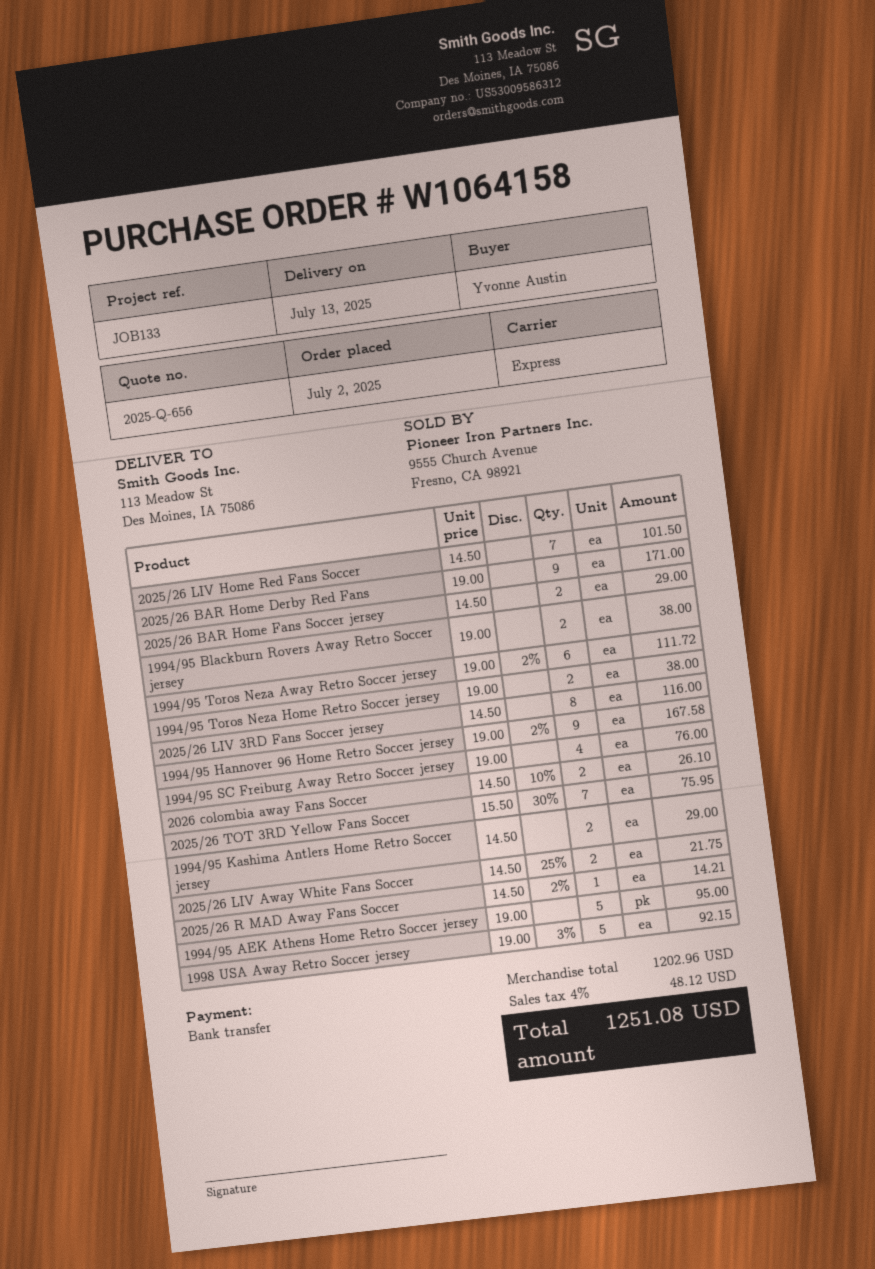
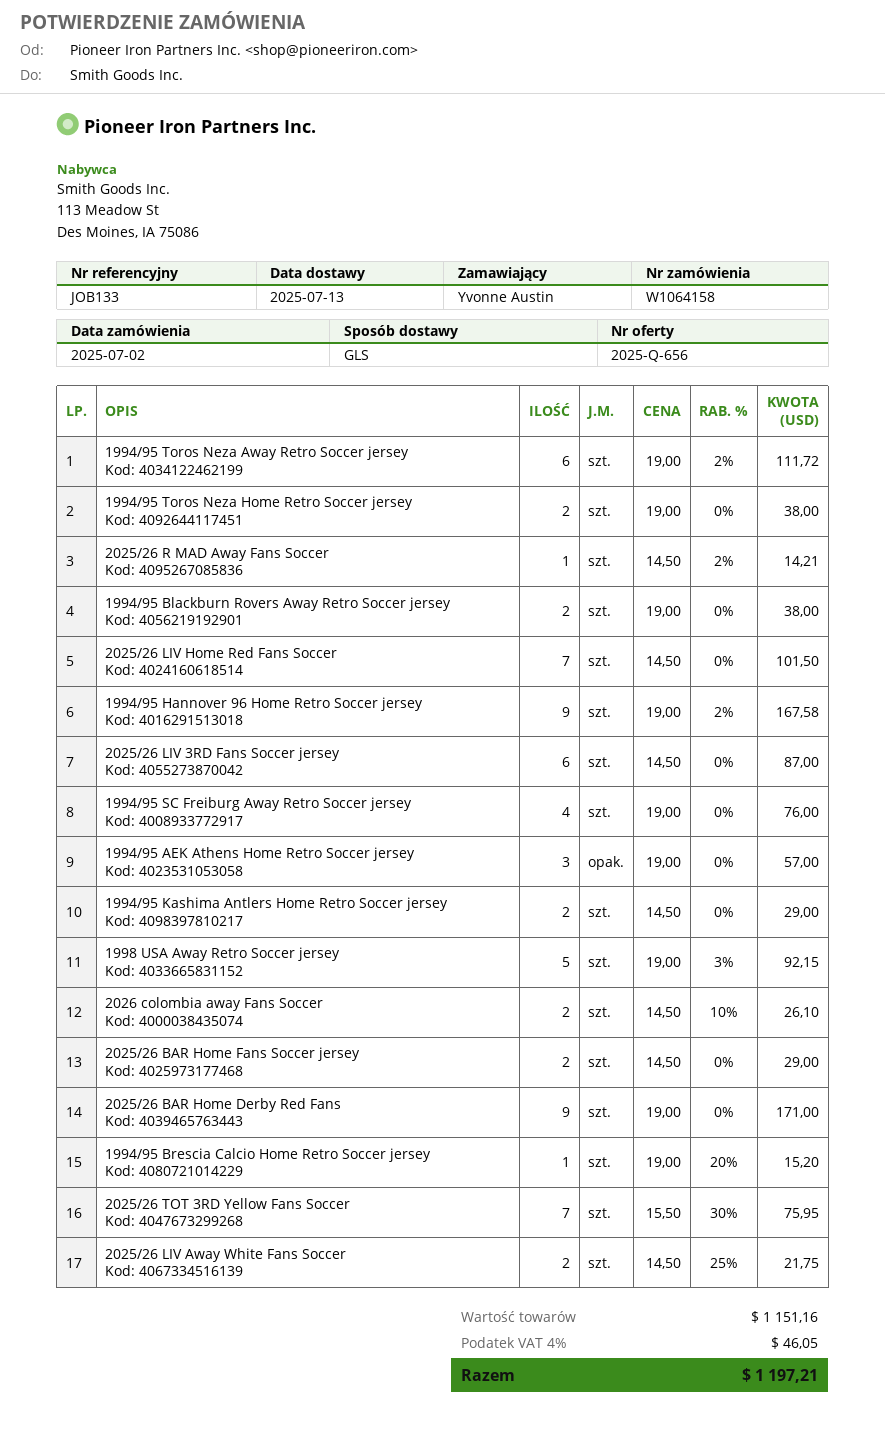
shipping method: express -> GLS
2025/26 LIV 3RD Fans Soccer jersey: 8 x 14.50 = 116.00 -> 6 x 14.50 = 87.00
1994/95 AEK Athens Home Retro Soccer jersey: 5 x 19.00 = 95.00 -> 3 x 19.00 = 57.00
1994/95 Brescia Calcio Home Retro Soccer jersey: none -> 1 x 19.00 - 20% = 15.20
subtotal: 1202.96 -> 1151.16
tax: 4% = 48.12 -> 4% = 46.05
total: 1251.08 -> 1197.21

